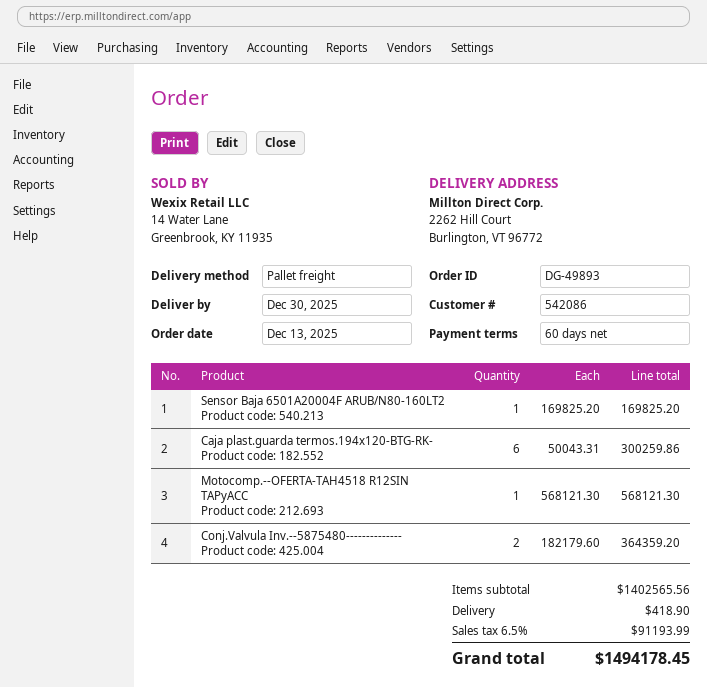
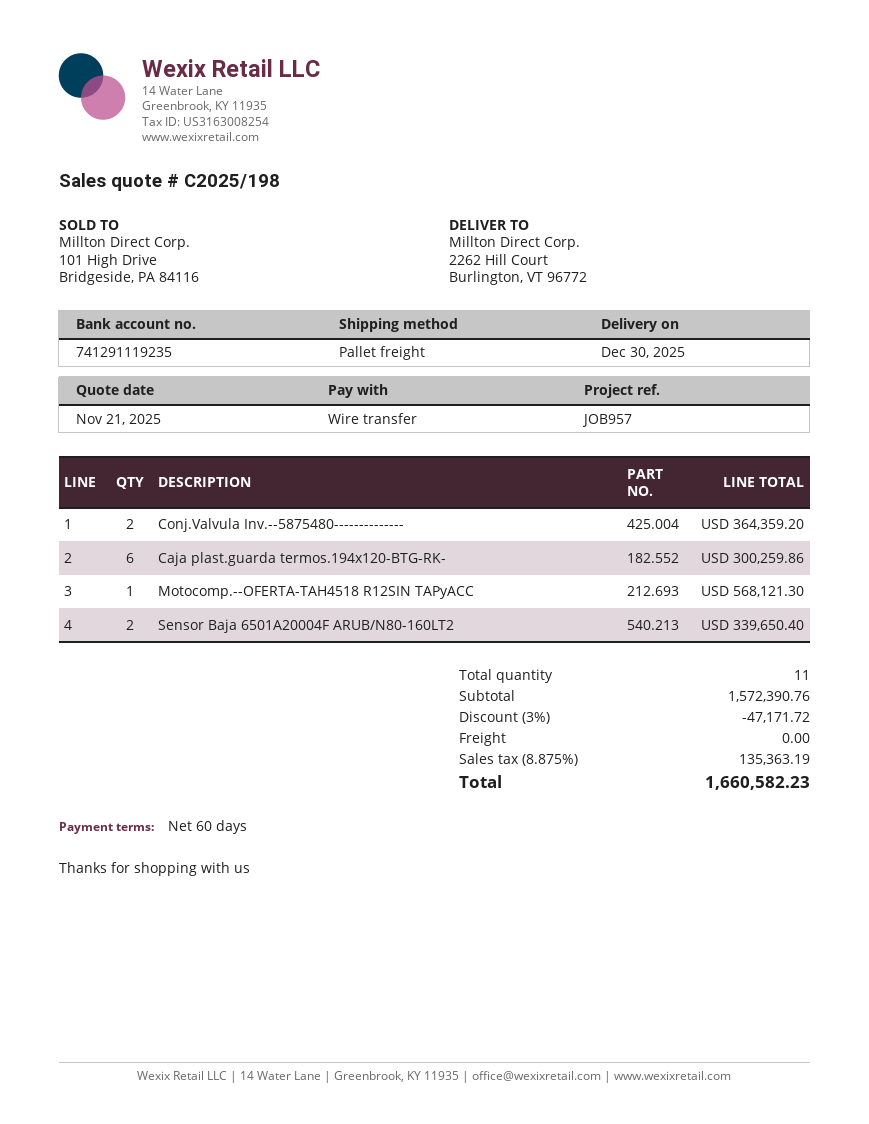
Sensor Baja 6501A20004F ARUB/N80-160LT2: 1 for 169825.20 -> 2 for 339650.40
subtotal: 1402565.56 -> 1572390.76
discount: none -> 3% = 47171.72
shipping: 418.90 -> 0.00
tax: 6.5% = 91193.99 -> 8.875% = 135363.19
total: 1494178.45 -> 1660582.23

